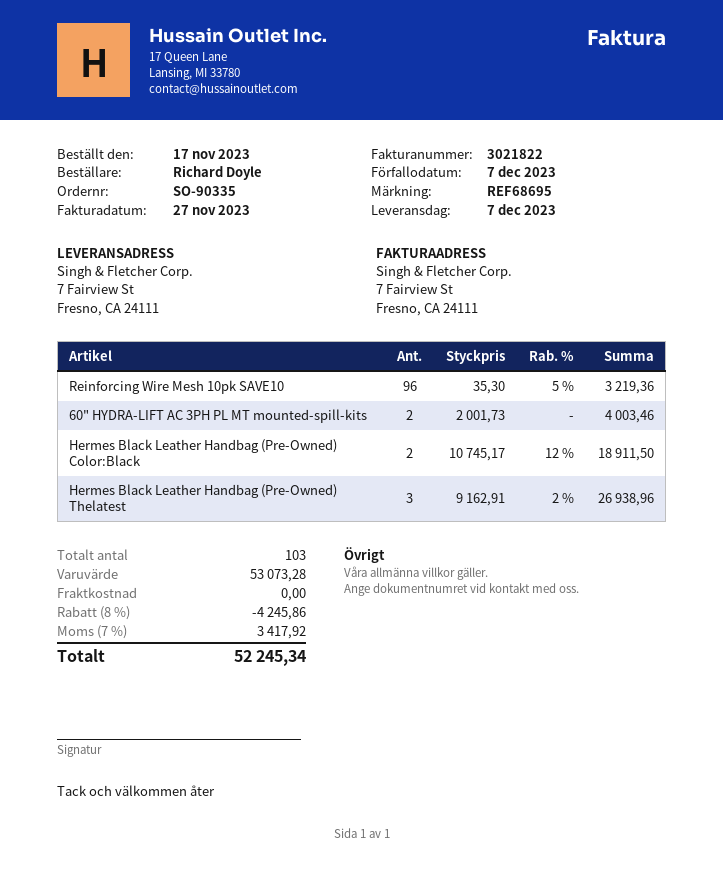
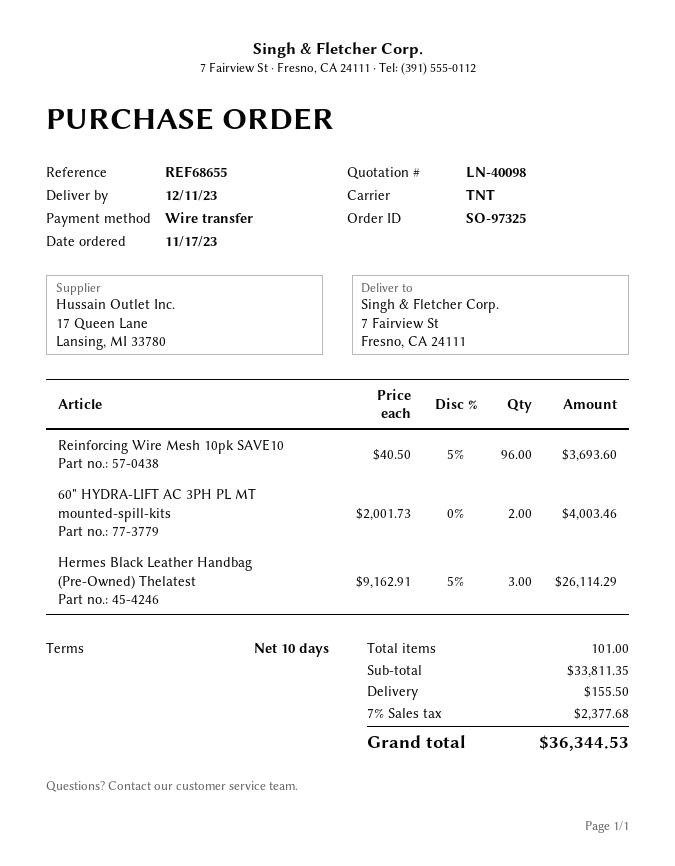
order number: SO-90335 -> SO-97325
delivery date: 2023-12-07 -> 2023-12-11
reference: REF68695 -> REF68655
Reinforcing Wire Mesh 10pk SAVE10: 96 x 35.30 - 5% = 3219.36 -> 96 x 40.50 - 5% = 3693.60
Hermes Black Leather Handbag (Pre-Owned) Color:Black: 2 x 10745.17 - 12% = 18911.50 -> none
Hermes Black Leather Handbag (Pre-Owned) Thelatest: 3 x 9162.91 - 2% = 26938.96 -> 3 x 9162.91 - 5% = 26114.29
total quantity: 103 -> 101
subtotal: 53073.28 -> 33811.35
discount: 8% = 4245.86 -> none
shipping: 0.00 -> 155.50
tax: 7% = 3417.92 -> 7% = 2377.68
total: 52245.34 -> 36344.53

